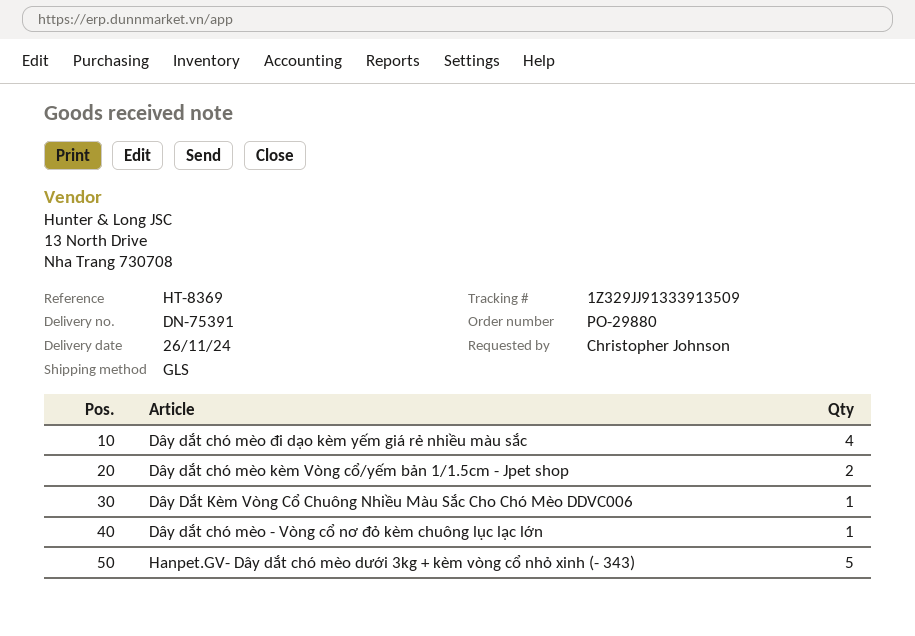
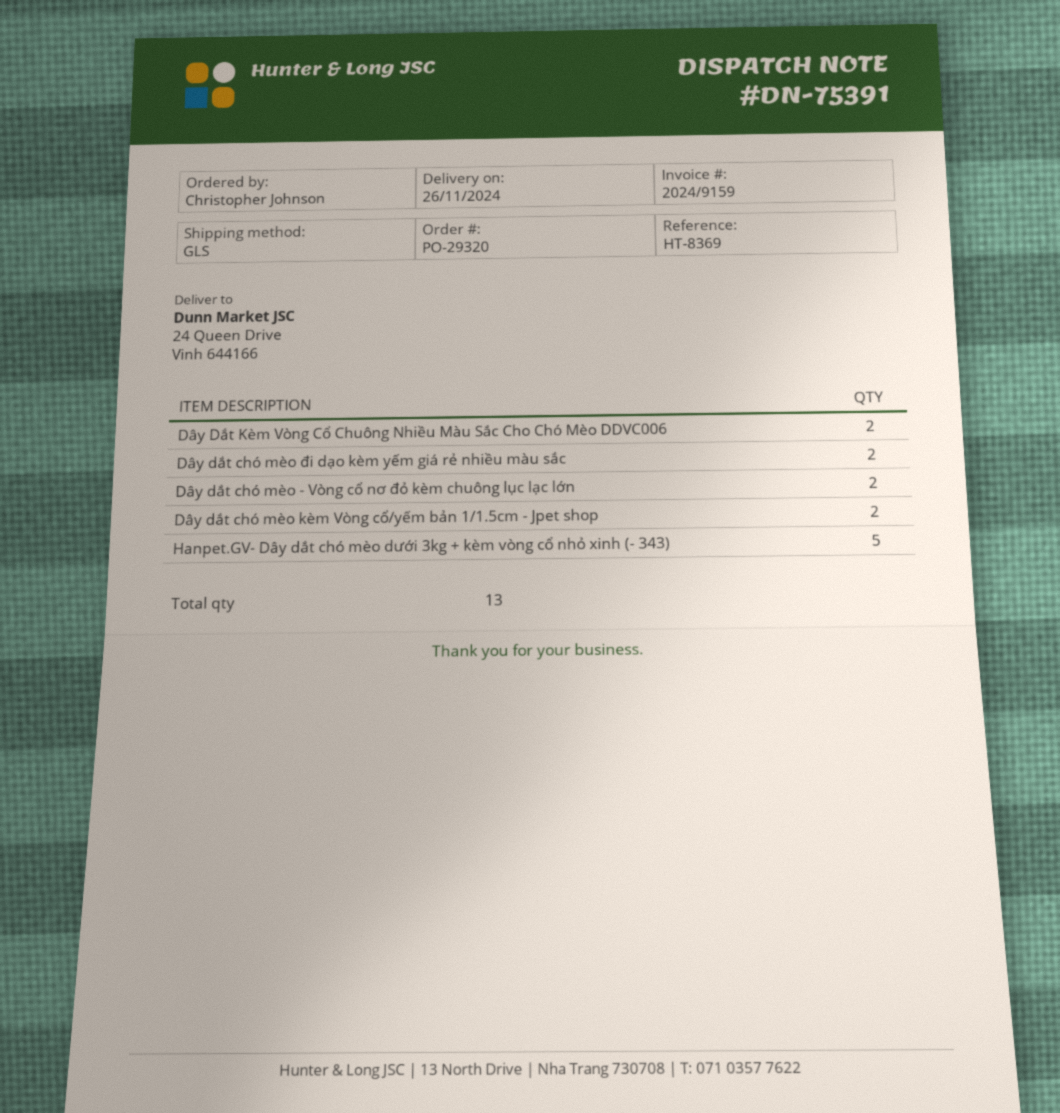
order number: PO-29880 -> PO-29320
Dây dắt chó mèo đi dạo kèm yếm giá rẻ nhiều màu sắc: 4 -> 2
Dây Dắt Kèm Vòng Cổ Chuông Nhiều Màu Sắc Cho Chó Mèo DDVC006: 1 -> 2
Dây dắt chó mèo - Vòng cổ nơ đỏ kèm chuông lục lạc lớn: 1 -> 2

